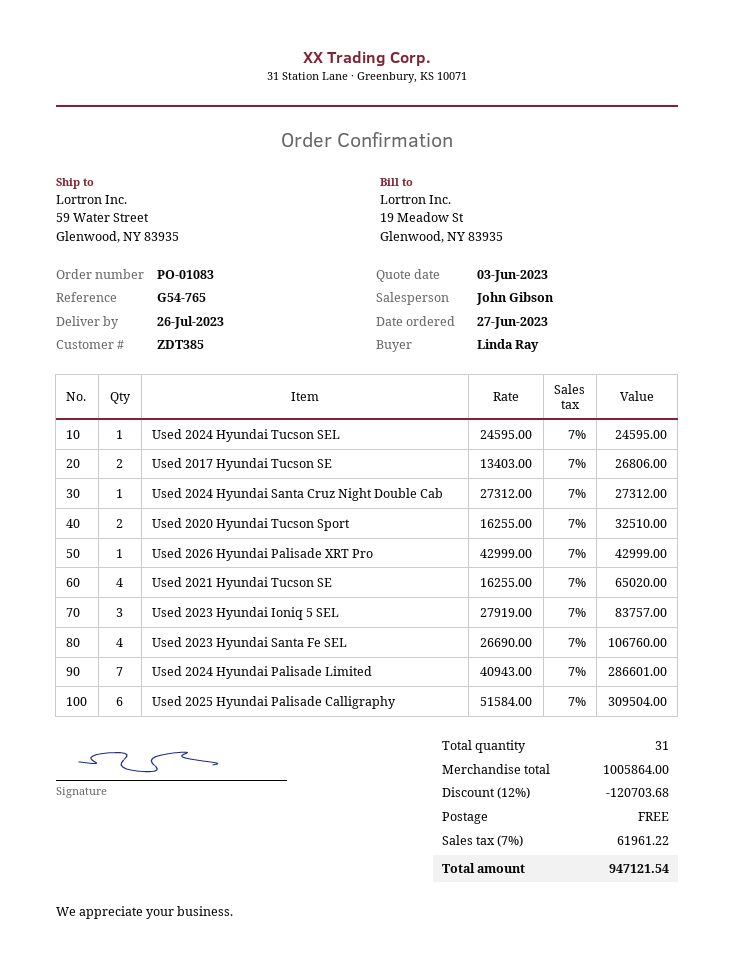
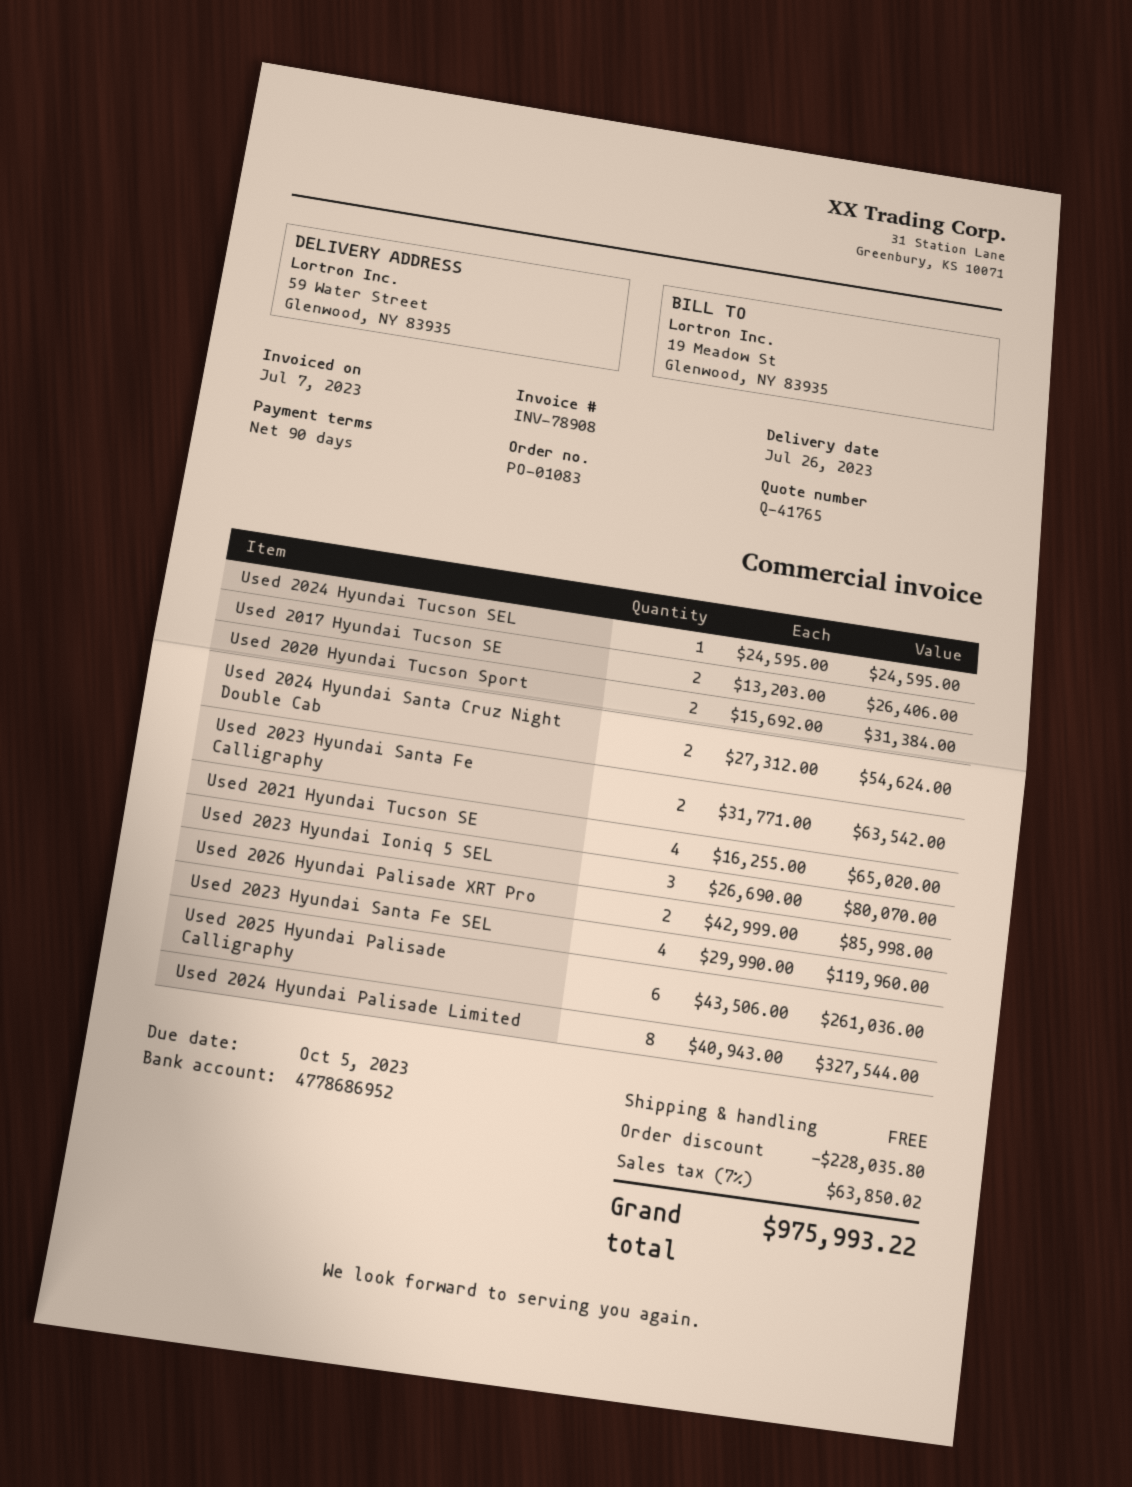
Used 2017 Hyundai Tucson SE: 2 x 13403.00 = 26806.00 -> 2 x 13203.00 = 26406.00
Used 2024 Hyundai Santa Cruz Night Double Cab: 1 x 27312.00 = 27312.00 -> 2 x 27312.00 = 54624.00
Used 2020 Hyundai Tucson Sport: 2 x 16255.00 = 32510.00 -> 2 x 15692.00 = 31384.00
Used 2026 Hyundai Palisade XRT Pro: 1 x 42999.00 = 42999.00 -> 2 x 42999.00 = 85998.00
Used 2023 Hyundai Ioniq 5 SEL: 3 x 27919.00 = 83757.00 -> 3 x 26690.00 = 80070.00
Used 2023 Hyundai Santa Fe SEL: 4 x 26690.00 = 106760.00 -> 4 x 29990.00 = 119960.00
Used 2024 Hyundai Palisade Limited: 7 x 40943.00 = 286601.00 -> 8 x 40943.00 = 327544.00
Used 2025 Hyundai Palisade Calligraphy: 6 x 51584.00 = 309504.00 -> 6 x 43506.00 = 261036.00
Used 2023 Hyundai Santa Fe Calligraphy: none -> 2 x 31771.00 = 63542.00
discount: 120703.68 -> 228035.80
tax: 7% = 61961.22 -> 7% = 63850.02
total: 947121.54 -> 975993.22

